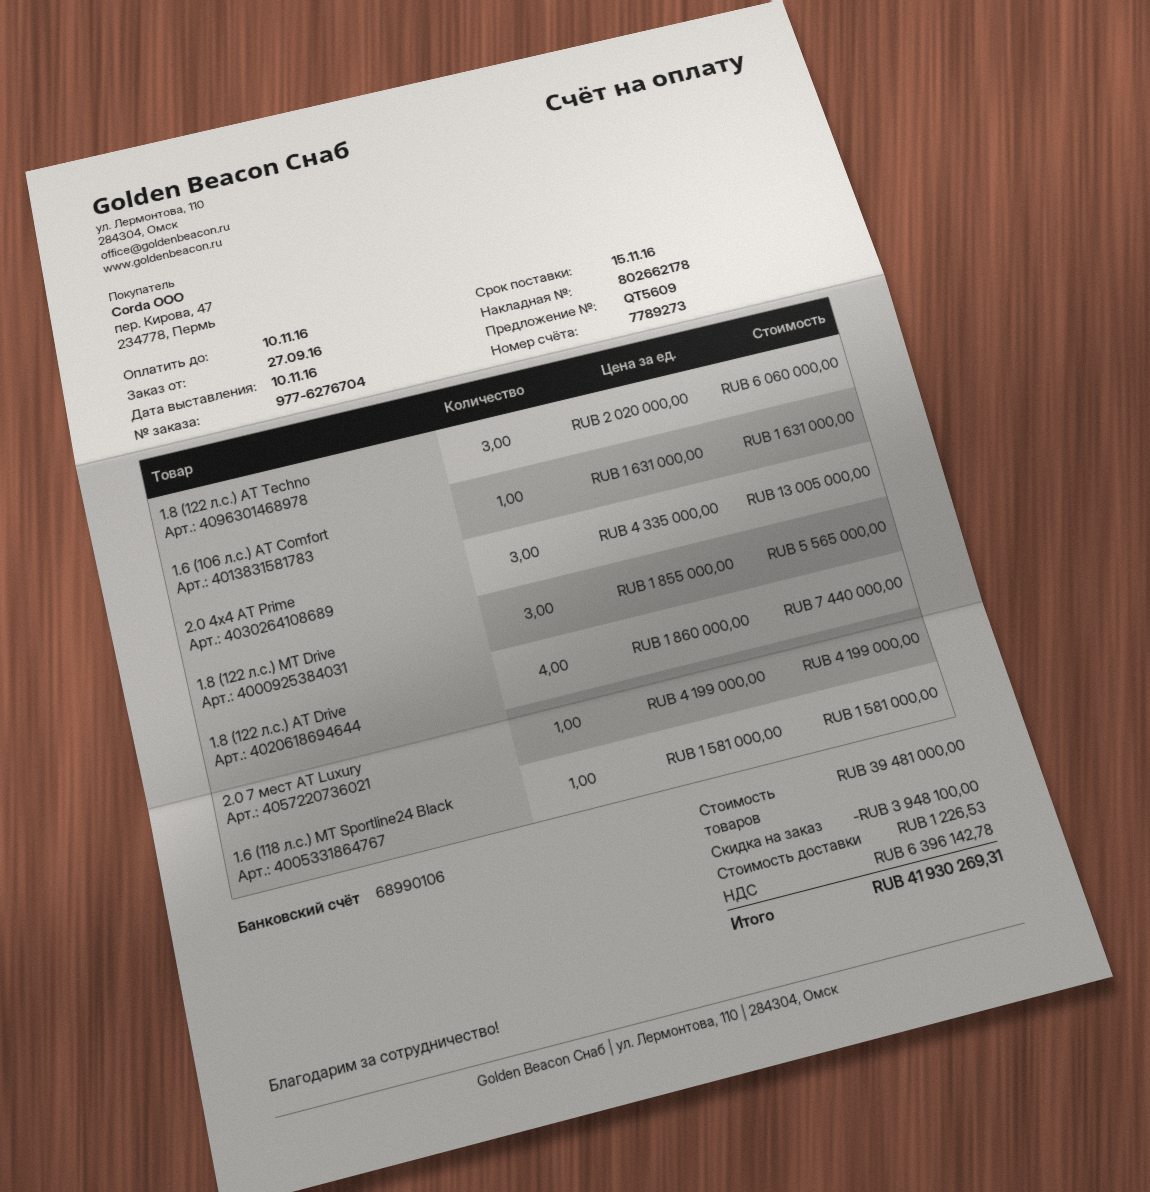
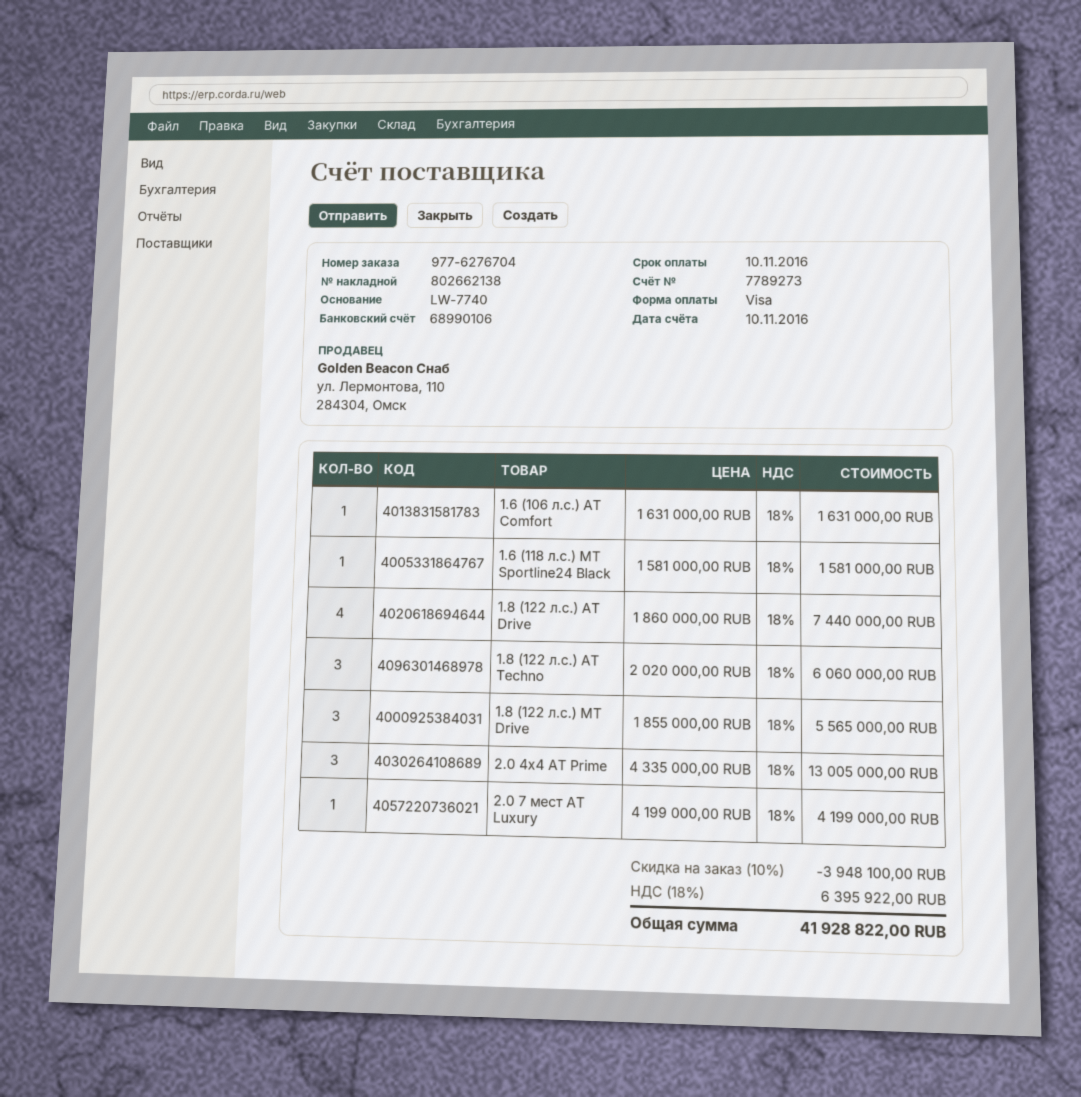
delivery note number: 802662178 -> 802662138
shipping: 1226.53 -> none
tax: 6396142.78 -> 6395922.00
total: 41930269.31 -> 41928822.00

